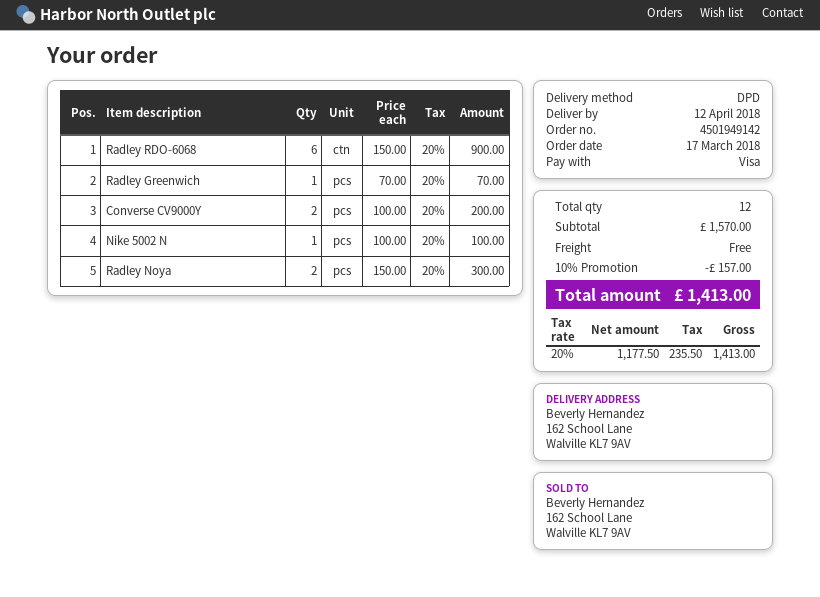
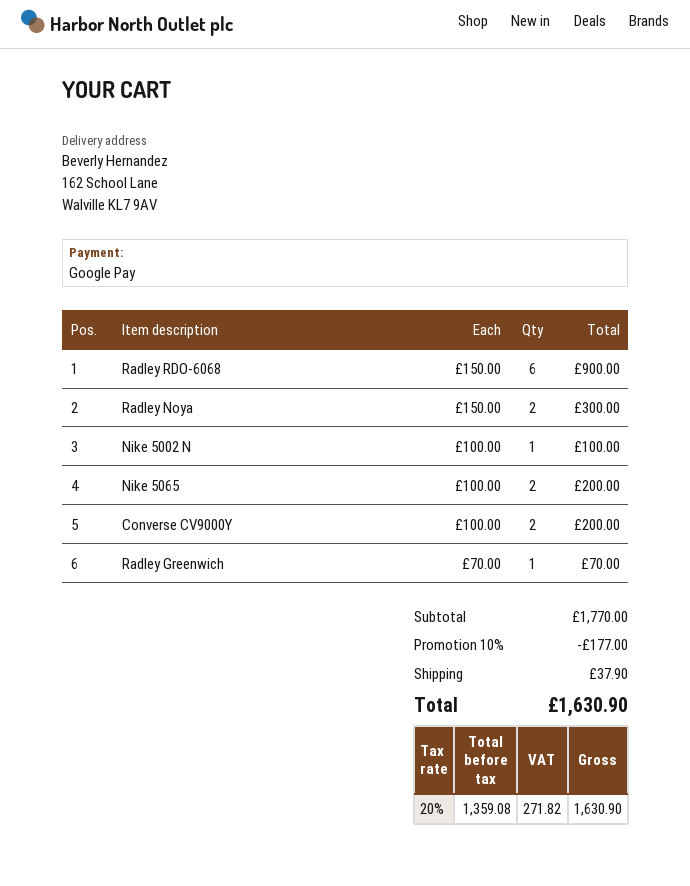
payment method: Visa -> Google Pay
Nike 5065: none -> 2 x 100.00 = 200.00
subtotal: 1570.00 -> 1770.00
discount: 10% = 157.00 -> 10% = 177.00
shipping: 0.00 -> 37.90
net: 1177.50 -> 1359.08
tax: 20% = 235.50 -> 20% = 271.82
total: 1413.00 -> 1630.90

